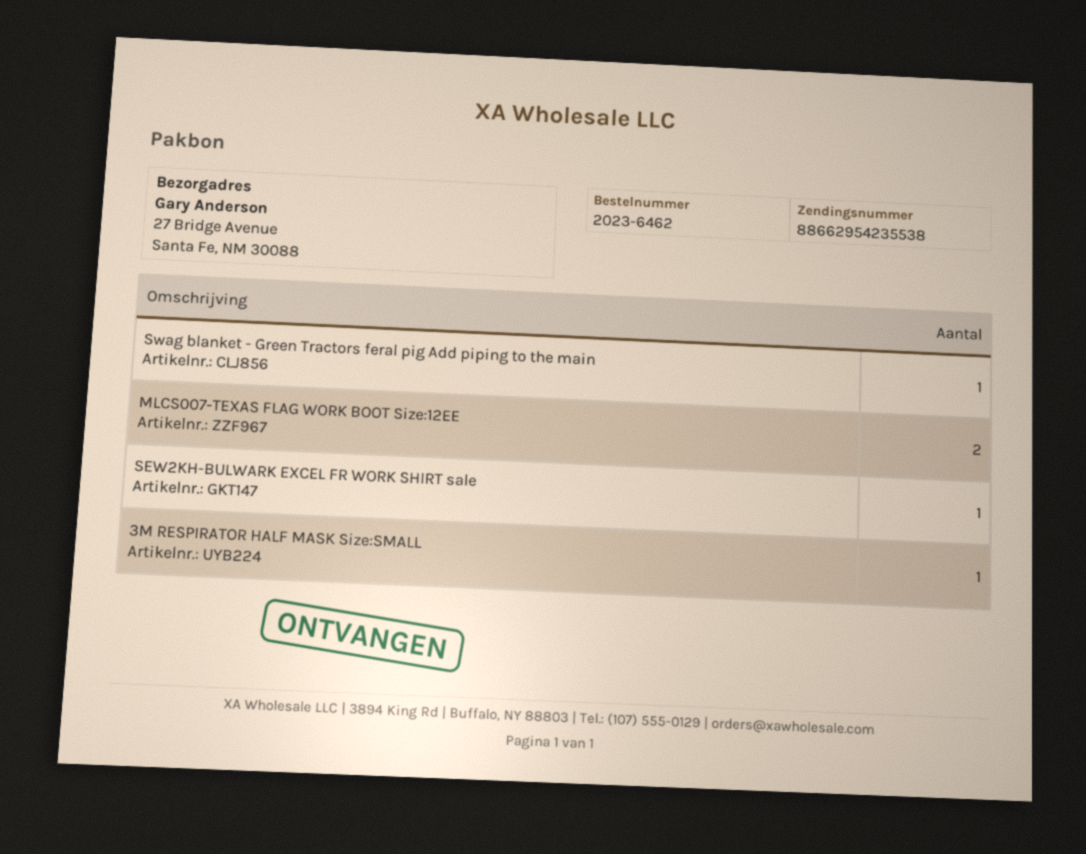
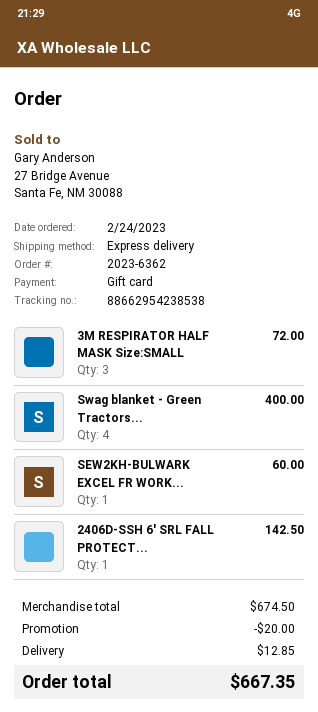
order number: 2023-6462 -> 2023-6362
tracking number: 88662954235538 -> 88662954238538
Swag blanket - Green Tractors feral pig Add piping to the main: 1 -> 4
MLCS007-TEXAS FLAG WORK BOOT Size:12EE: 2 -> none
3M RESPIRATOR HALF MASK Size:SMALL: 1 -> 3
2406D-SSH 6' SRL FALL PROTECT...: none -> 1

